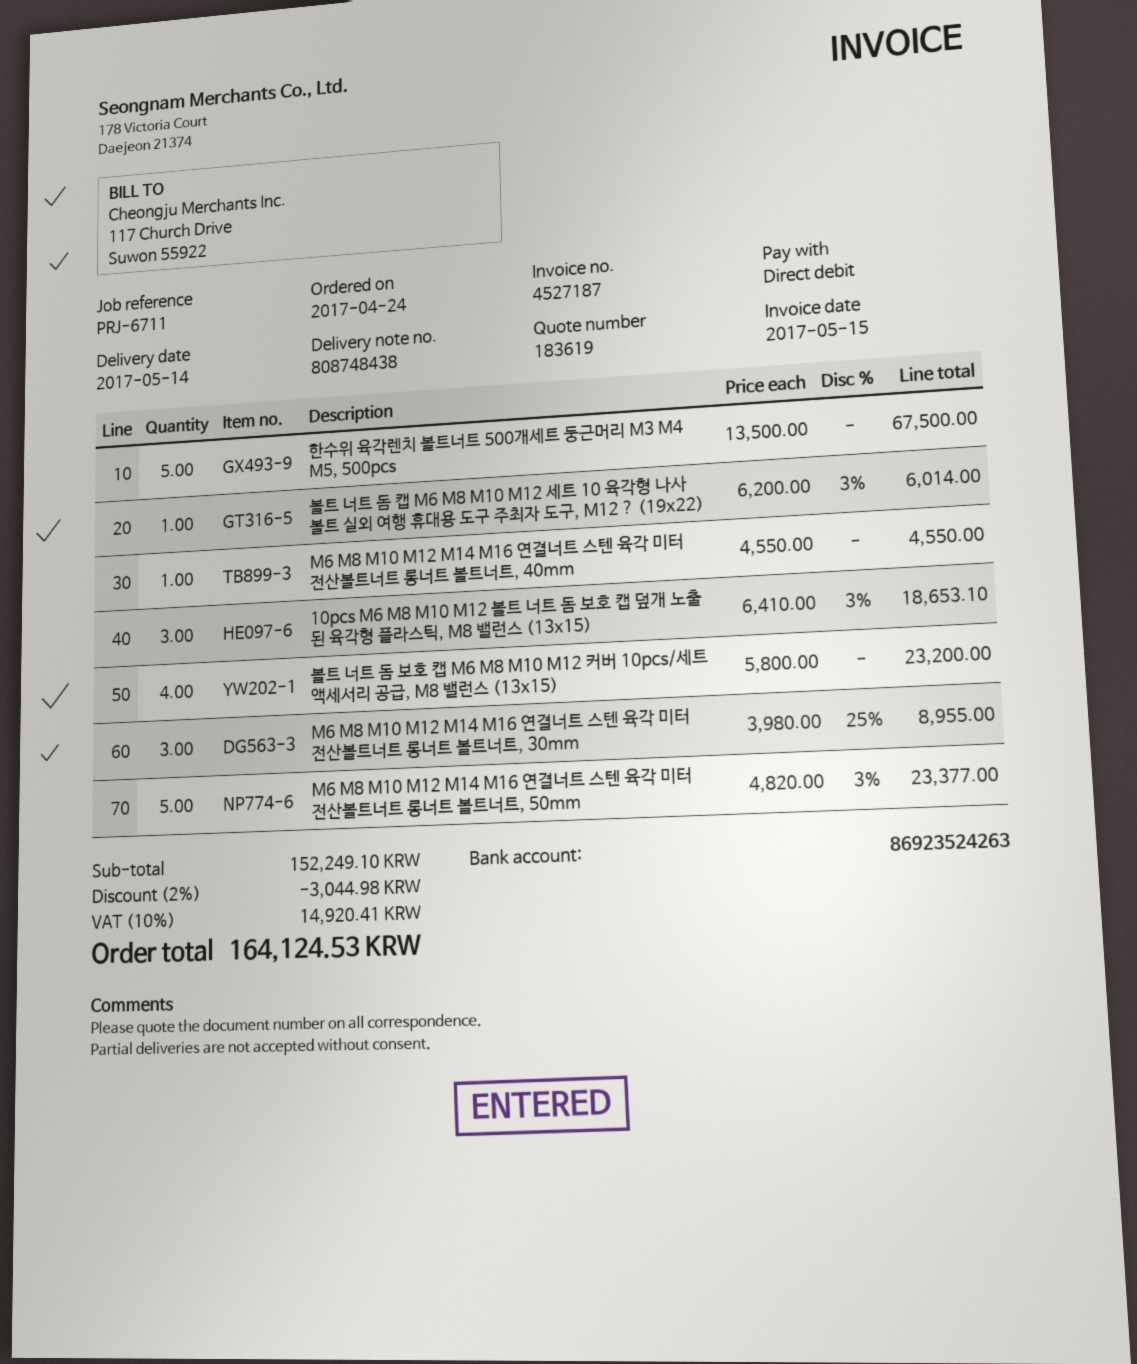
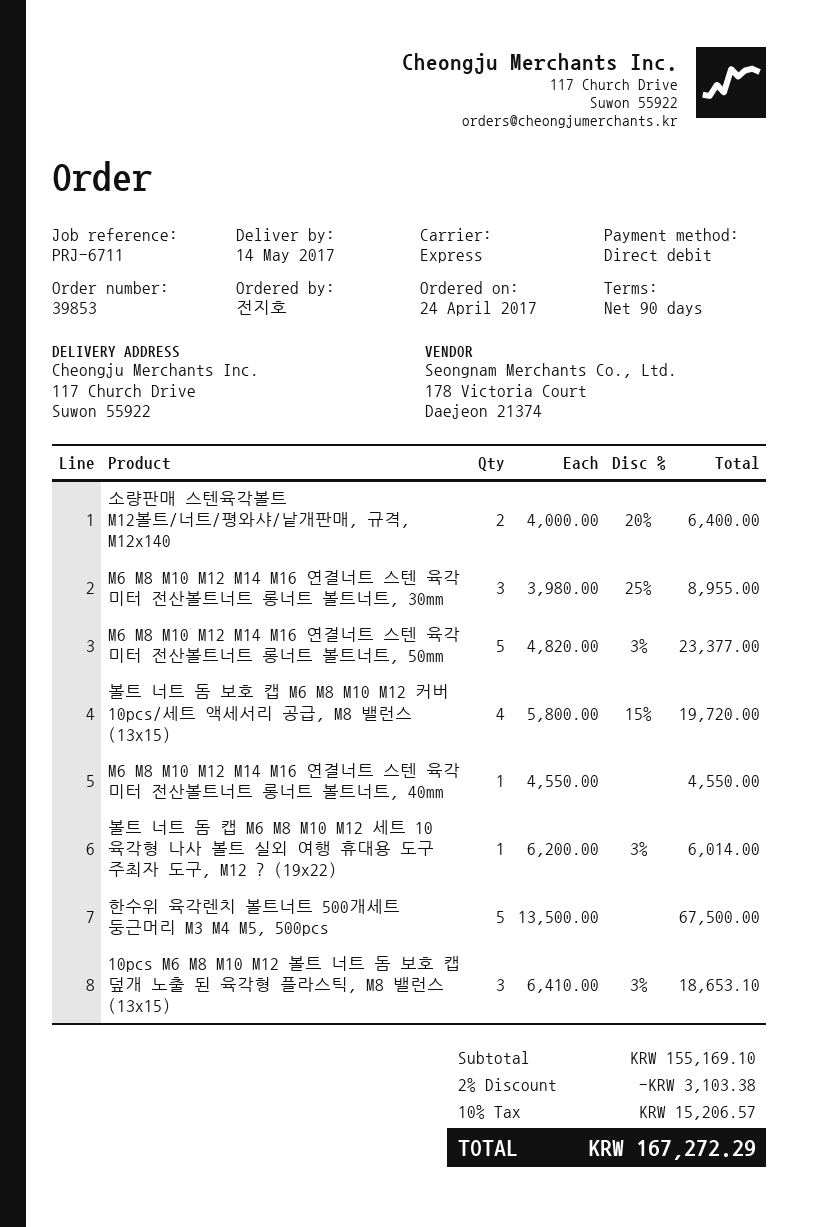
볼트 너트 돔 보호 캡 M6 M8 M10 M12 커버 10pcs/세트 액세서리 공급, M8 밸런스 (13x15): 4 x 5800.00 = 23200.00 -> 4 x 5800.00 - 15% = 19720.00
소량판매 스텐육각볼트 M12볼트/너트/평와샤/낱개판매, 규격, M12x140: none -> 2 x 4000.00 - 20% = 6400.00
subtotal: 152249.10 -> 155169.10
discount: 2% = 3044.98 -> 2% = 3103.38
tax: 10% = 14920.41 -> 10% = 15206.57
total: 164124.53 -> 167272.29

